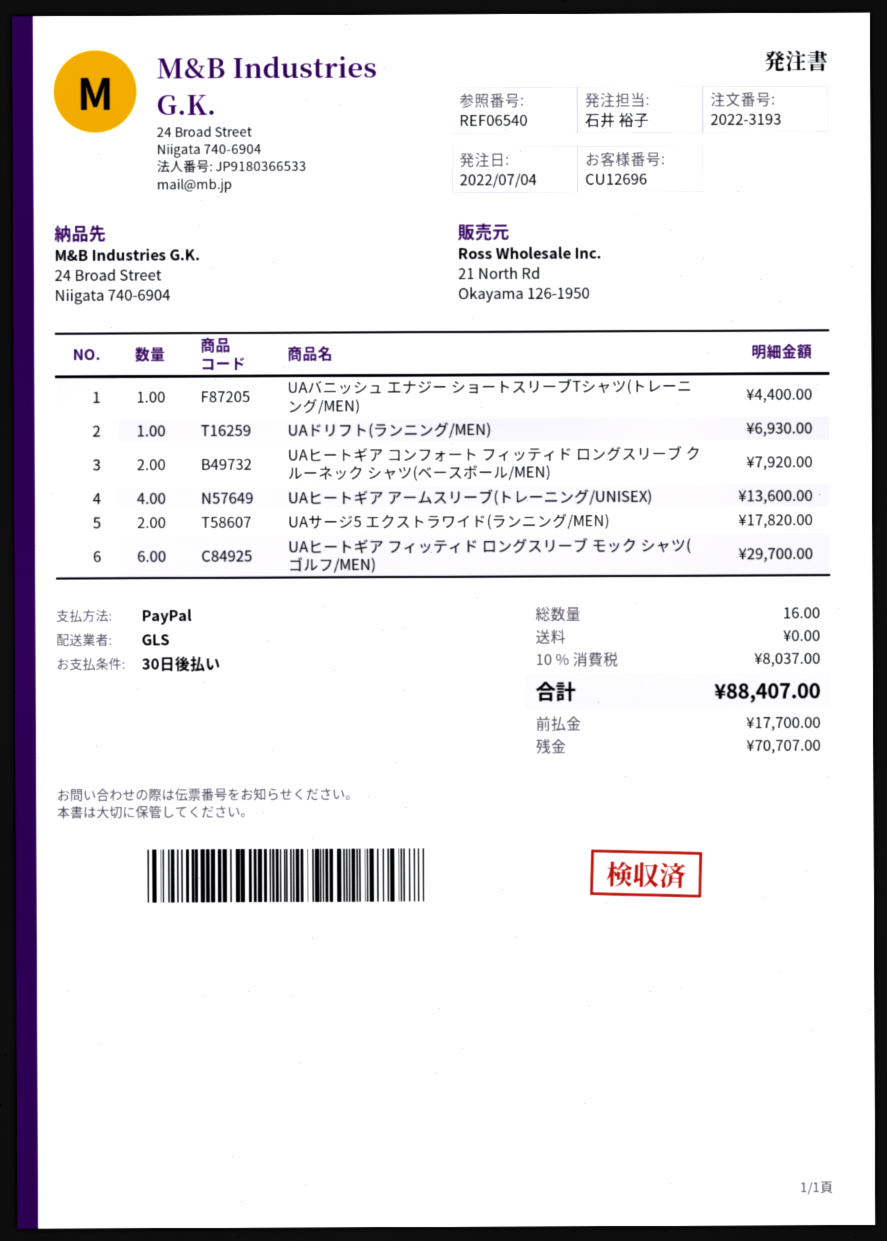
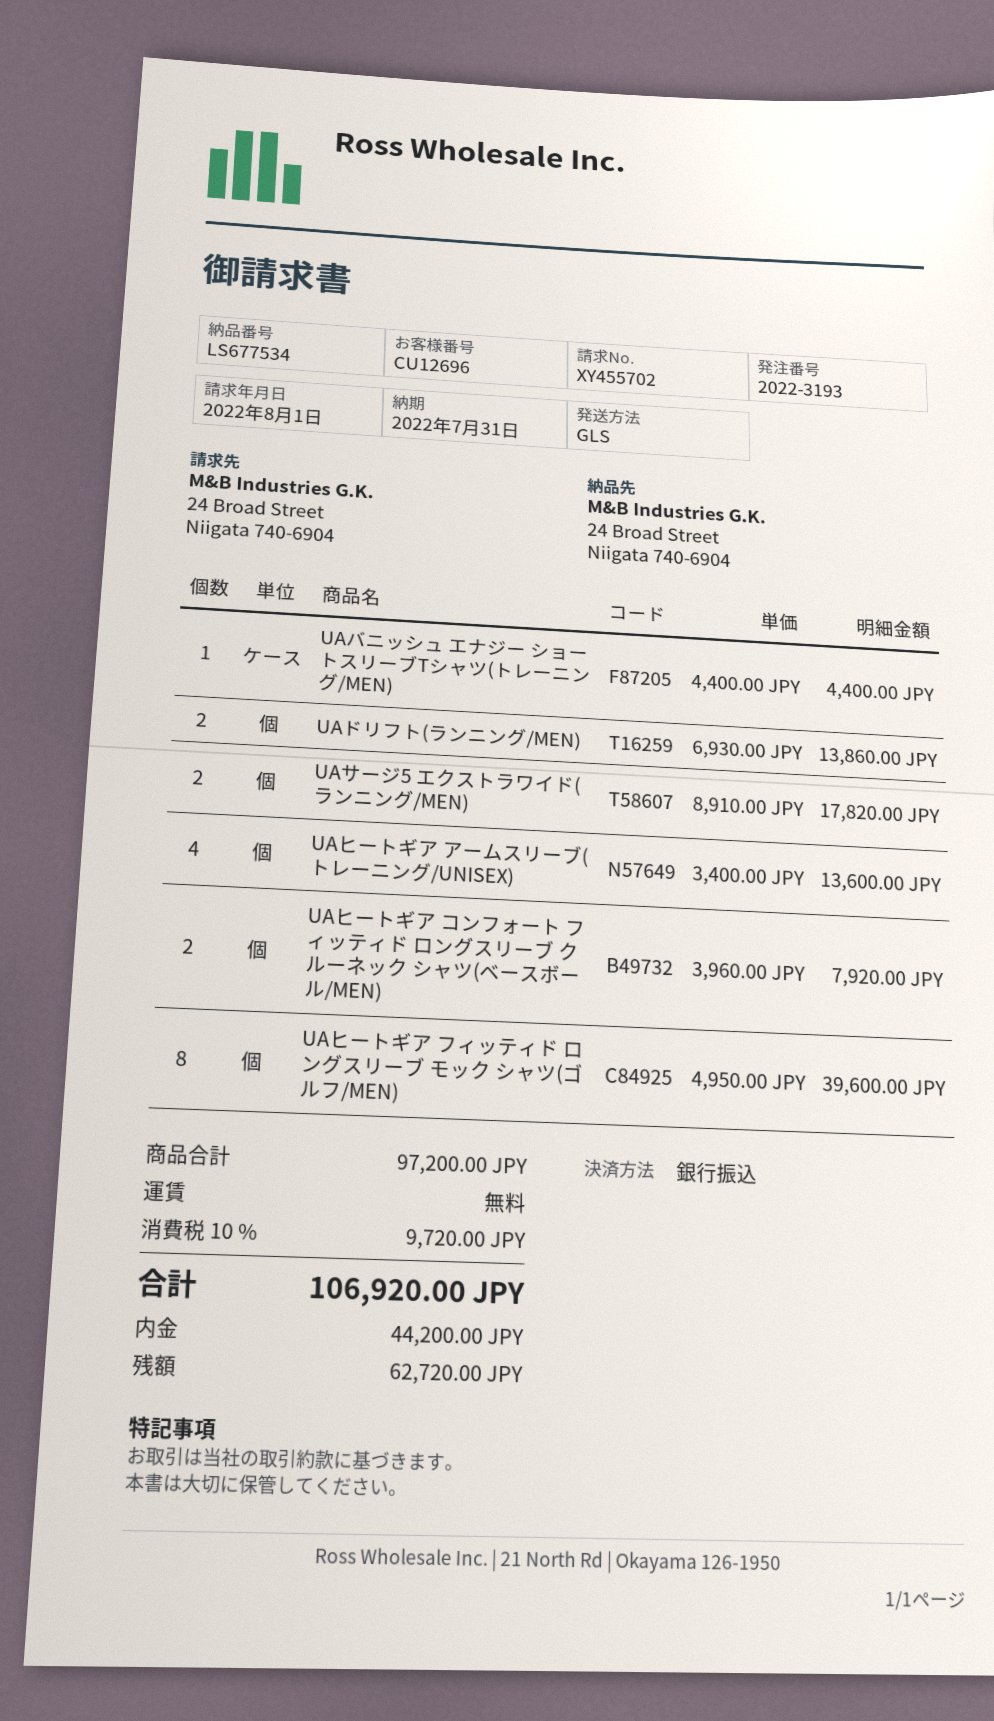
payment method: PayPal -> bank transfer
UAドリフト(ランニング/MEN): 1 for 6930.00 -> 2 for 13860.00
UAヒートギア フィッティド ロングスリーブ モック シャツ(ゴルフ/MEN): 6 for 29700.00 -> 8 for 39600.00
tax: 10% = 8037.00 -> 10% = 9720.00
total: 88407.00 -> 106920.00
deposit: 17700.00 -> 44200.00
balance: 70707.00 -> 62720.00

